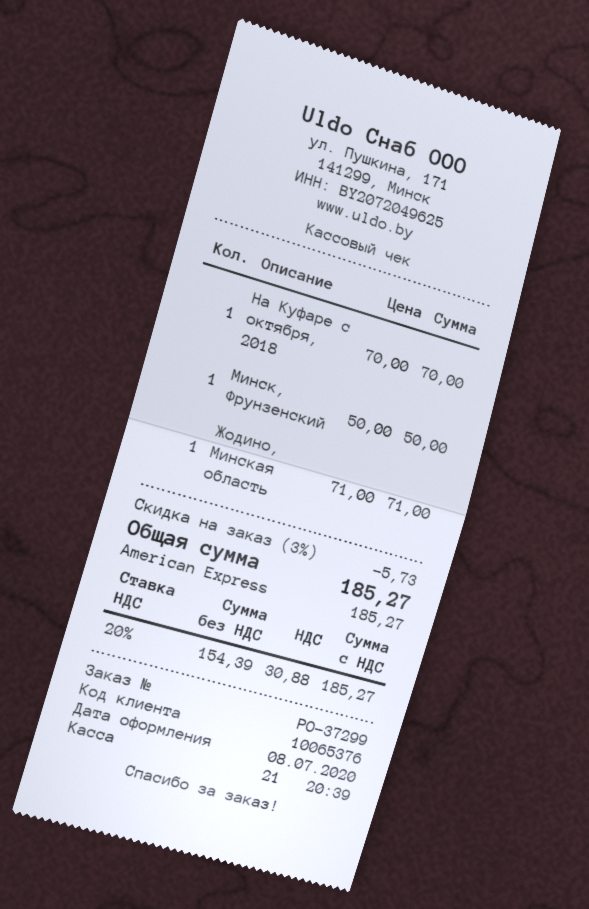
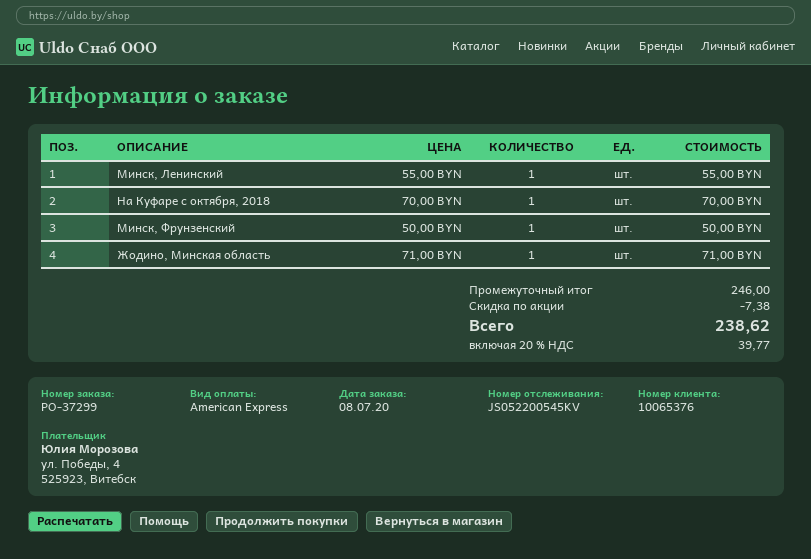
Минск, Ленинский: none -> 1 x 55.00 = 55.00
discount: 5.73 -> 7.38
tax: 20% = 30.88 -> 20% = 39.77
total: 185.27 -> 238.62

